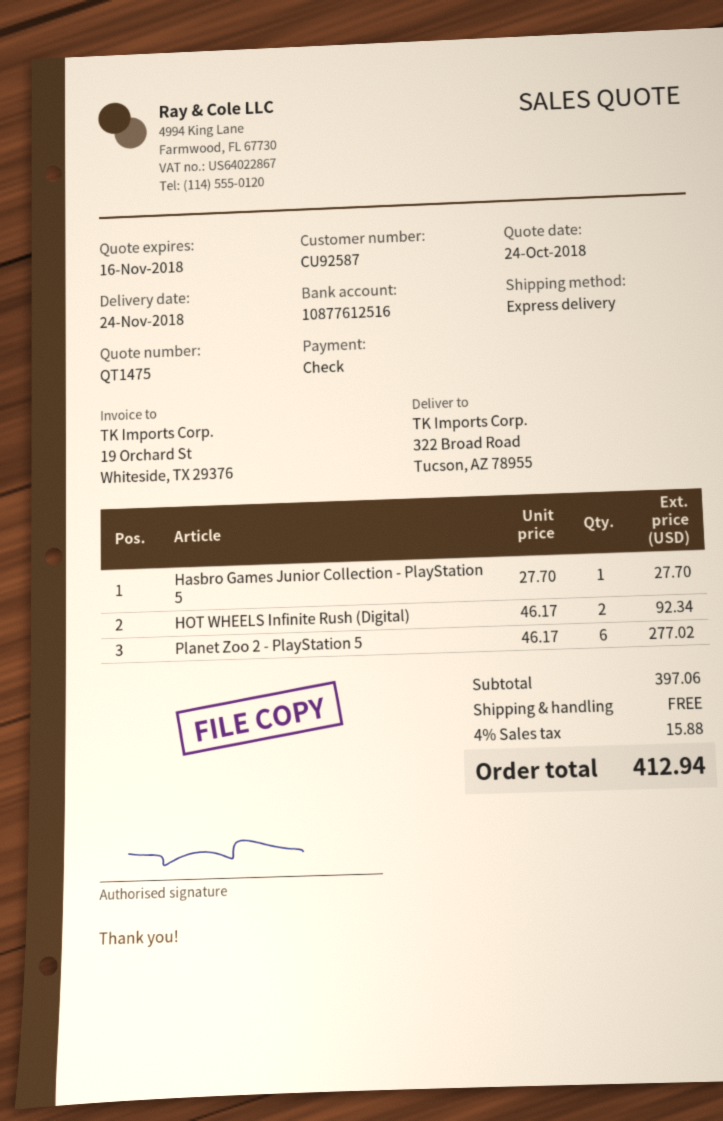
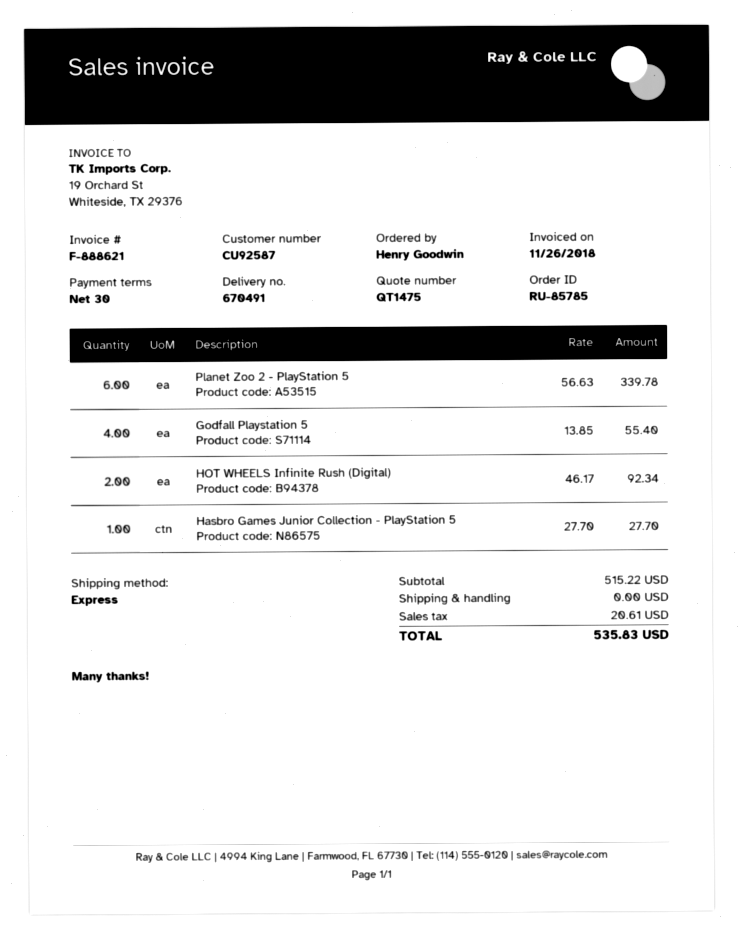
Planet Zoo 2 - PlayStation 5: 6 x 46.17 = 277.02 -> 6 x 56.63 = 339.78
Godfall Playstation 5: none -> 4 x 13.85 = 55.40
subtotal: 397.06 -> 515.22
tax: 15.88 -> 20.61
total: 412.94 -> 535.83

